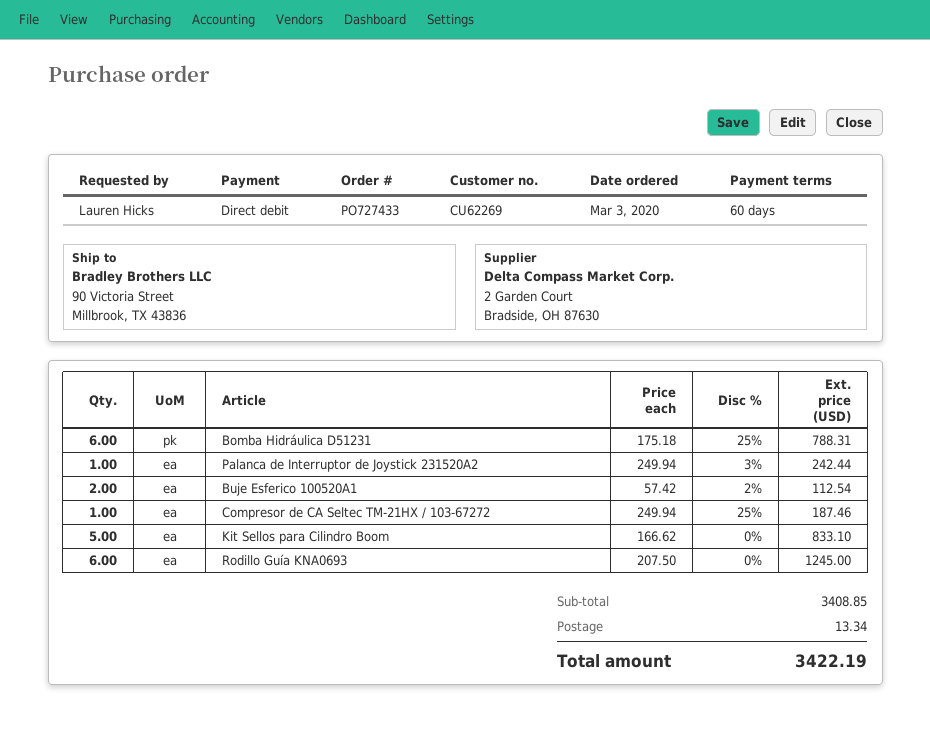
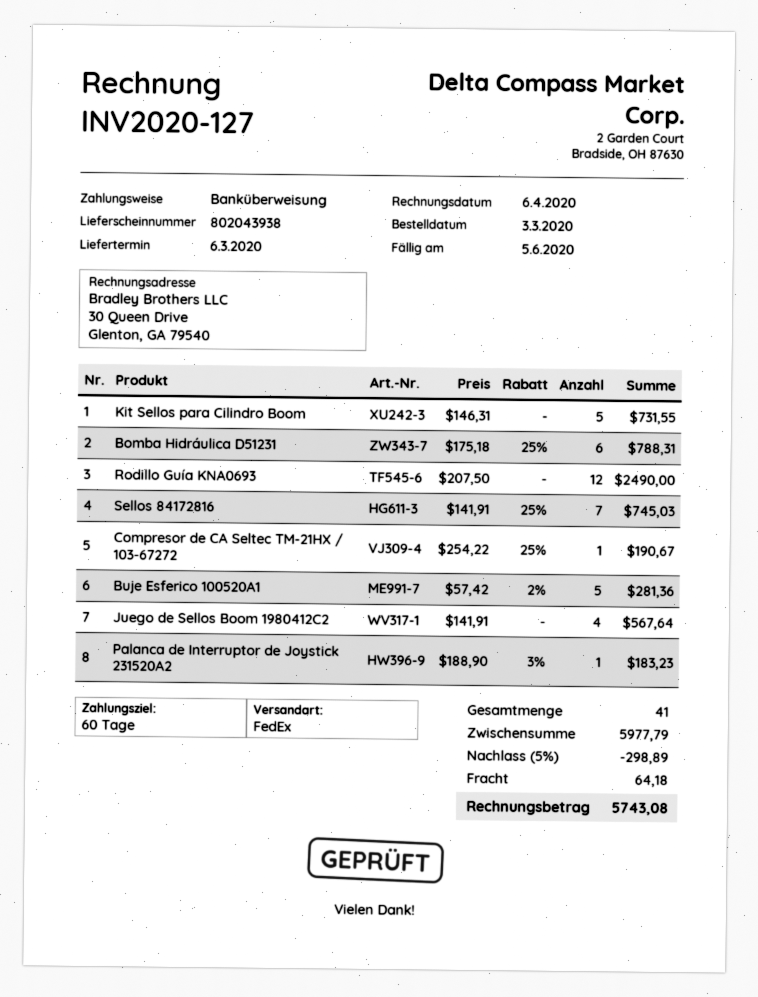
payment method: direct debit -> bank transfer
Palanca de Interruptor de Joystick 231520A2: 1 x 249.94 - 3% = 242.44 -> 1 x 188.90 - 3% = 183.23
Buje Esferico 100520A1: 2 x 57.42 - 2% = 112.54 -> 5 x 57.42 - 2% = 281.36
Compresor de CA Seltec TM-21HX / 103-67272: 1 x 249.94 - 25% = 187.46 -> 1 x 254.22 - 25% = 190.67
Kit Sellos para Cilindro Boom: 5 x 166.62 = 833.10 -> 5 x 146.31 = 731.55
Rodillo Guía KNA0693: 6 x 207.50 = 1245.00 -> 12 x 207.50 = 2490.00
Sellos 84172816: none -> 7 x 141.91 - 25% = 745.03
Juego de Sellos Boom 1980412C2: none -> 4 x 141.91 = 567.64
subtotal: 3408.85 -> 5977.79
discount: none -> 5% = 298.89
shipping: 13.34 -> 64.18
total: 3422.19 -> 5743.08

